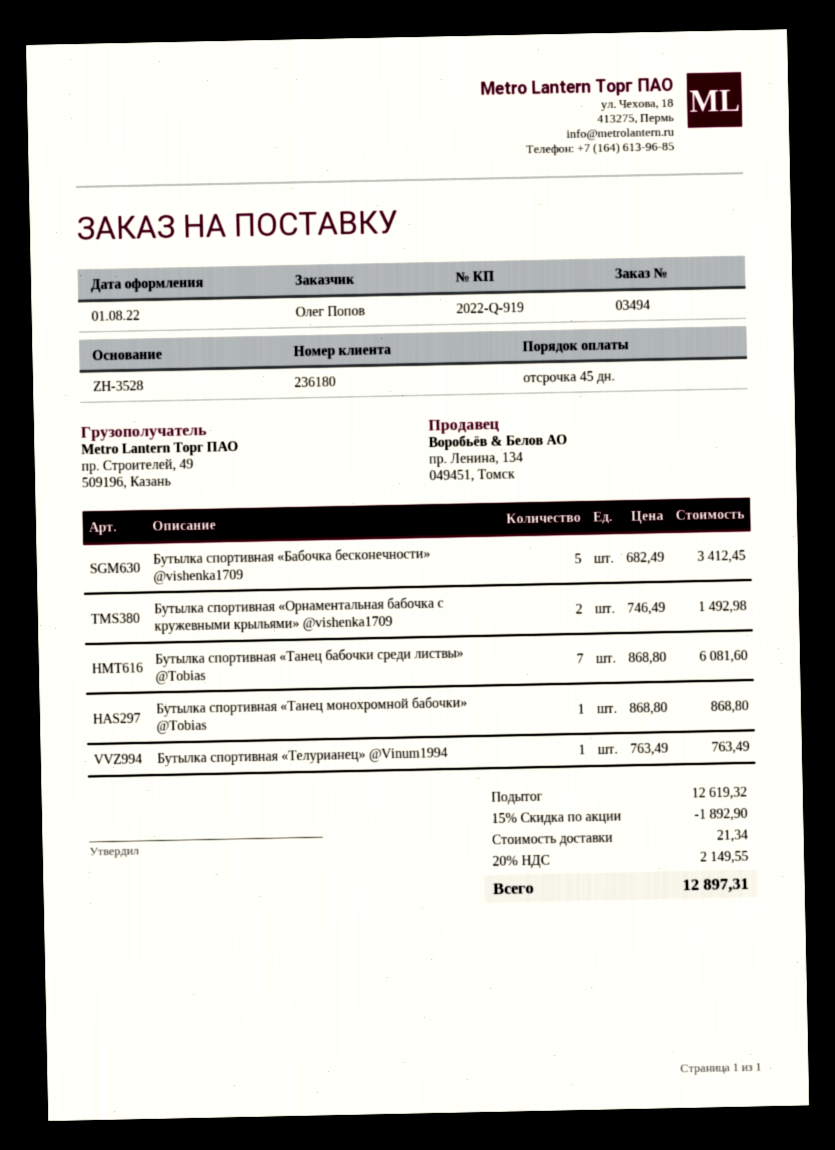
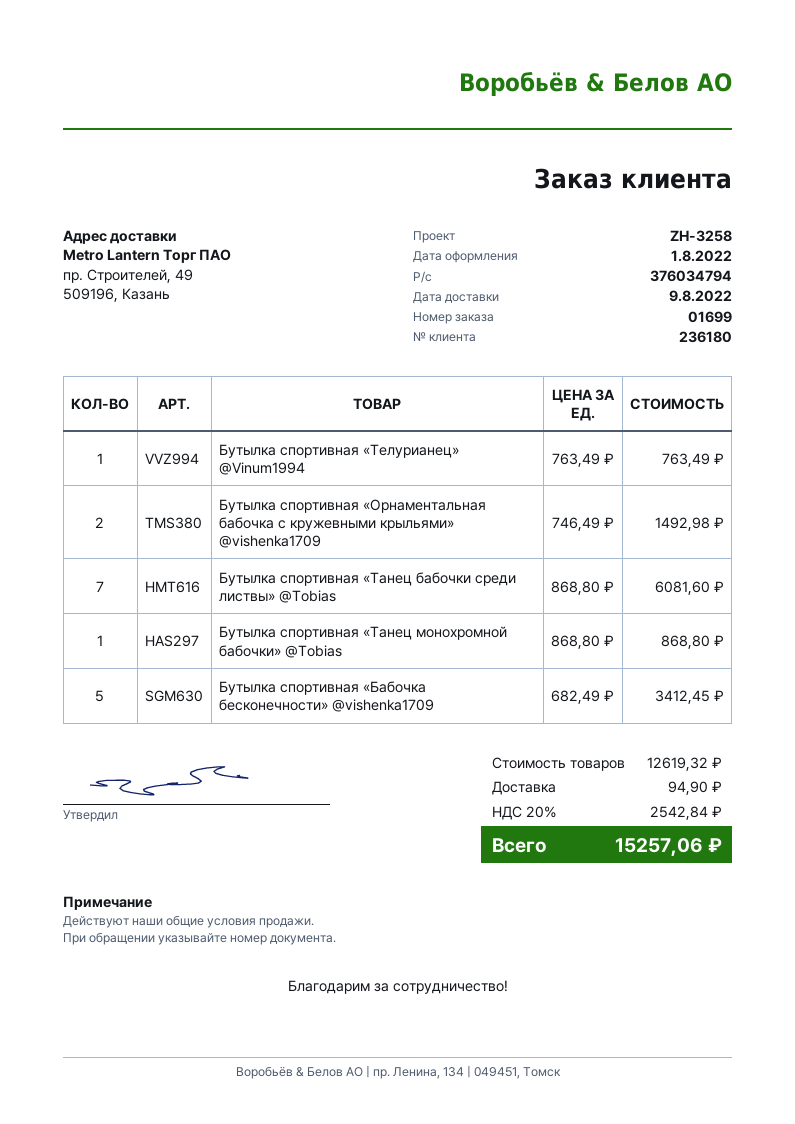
order number: 03494 -> 01699
reference: ZH-3528 -> ZH-3258
discount: 15% = 1892.90 -> none
shipping: 21.34 -> 94.90
tax: 20% = 2149.55 -> 20% = 2542.84
total: 12897.31 -> 15257.06

